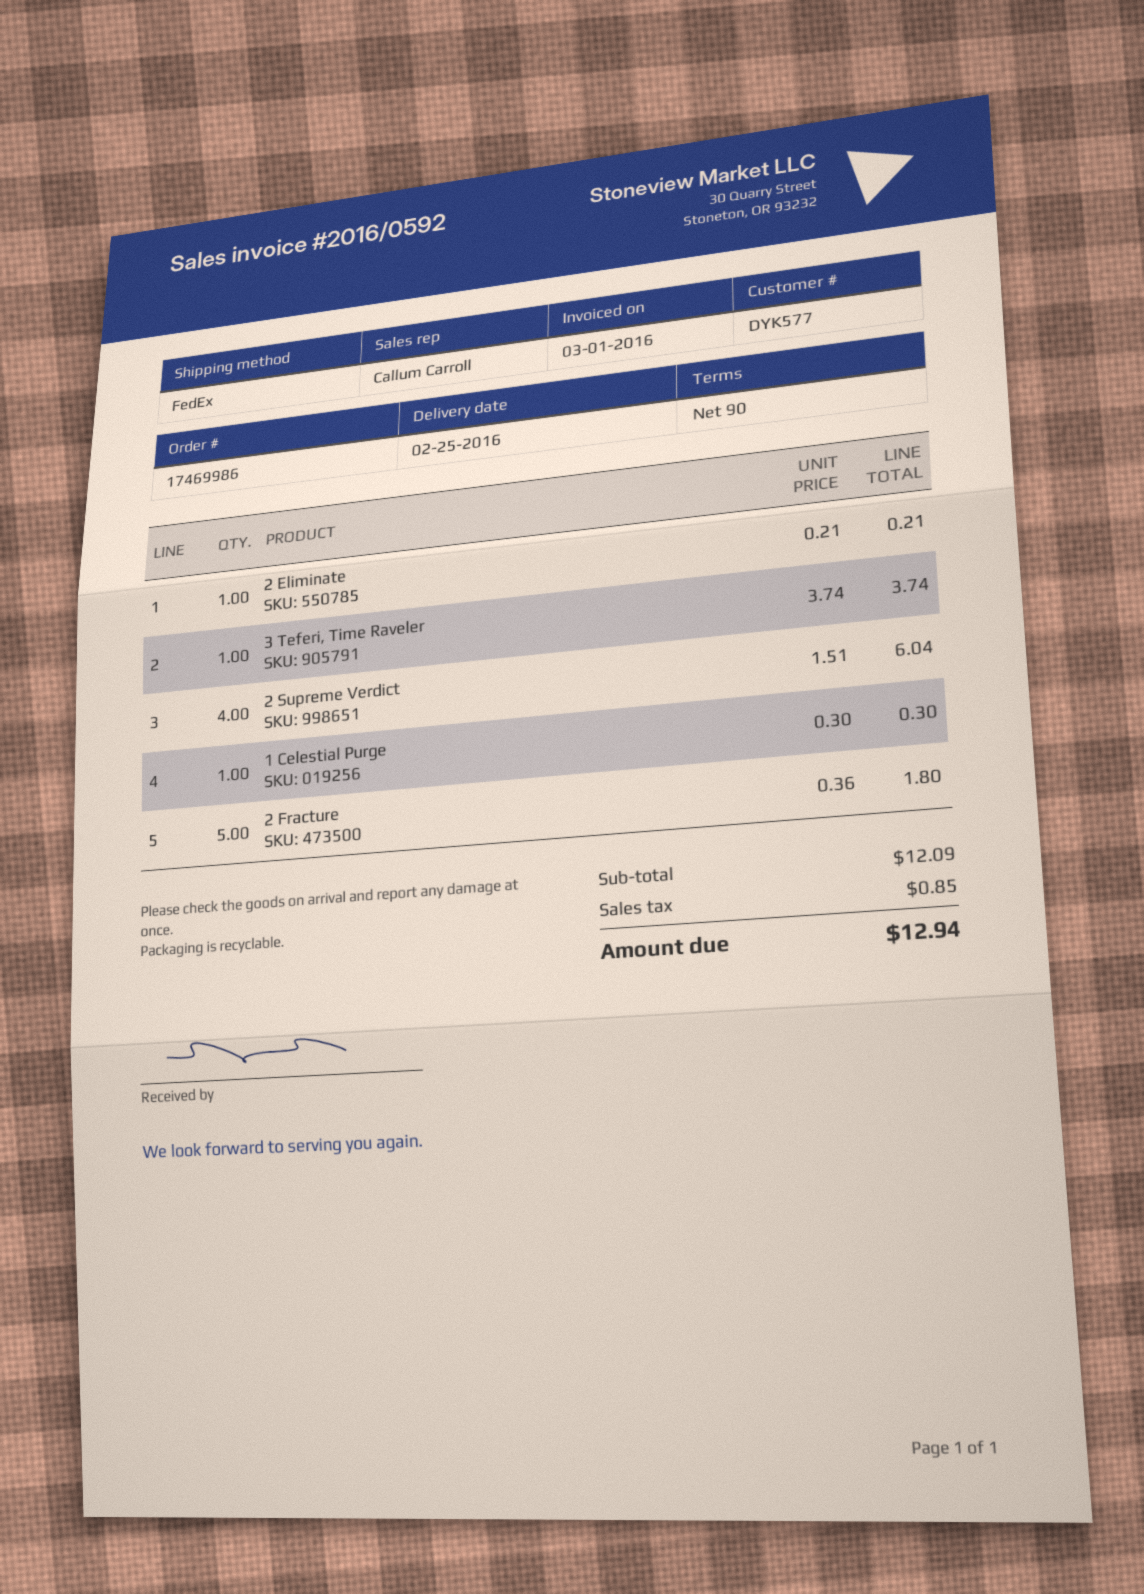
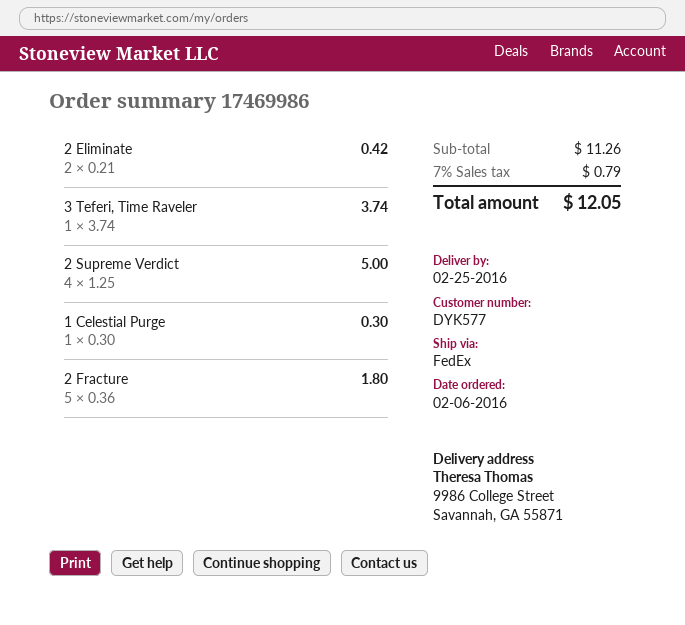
2 Eliminate: 1 x 0.21 = 0.21 -> 2 x 0.21 = 0.42
2 Supreme Verdict: 4 x 1.51 = 6.04 -> 4 x 1.25 = 5.00
subtotal: 12.09 -> 11.26
tax: 0.85 -> 0.79
total: 12.94 -> 12.05

